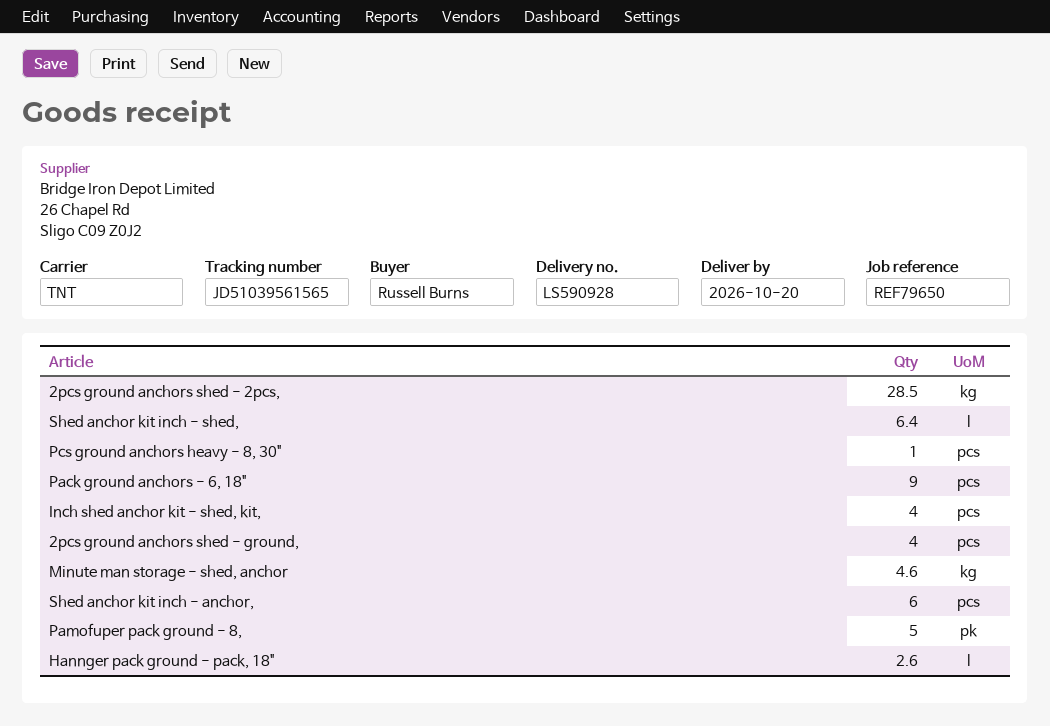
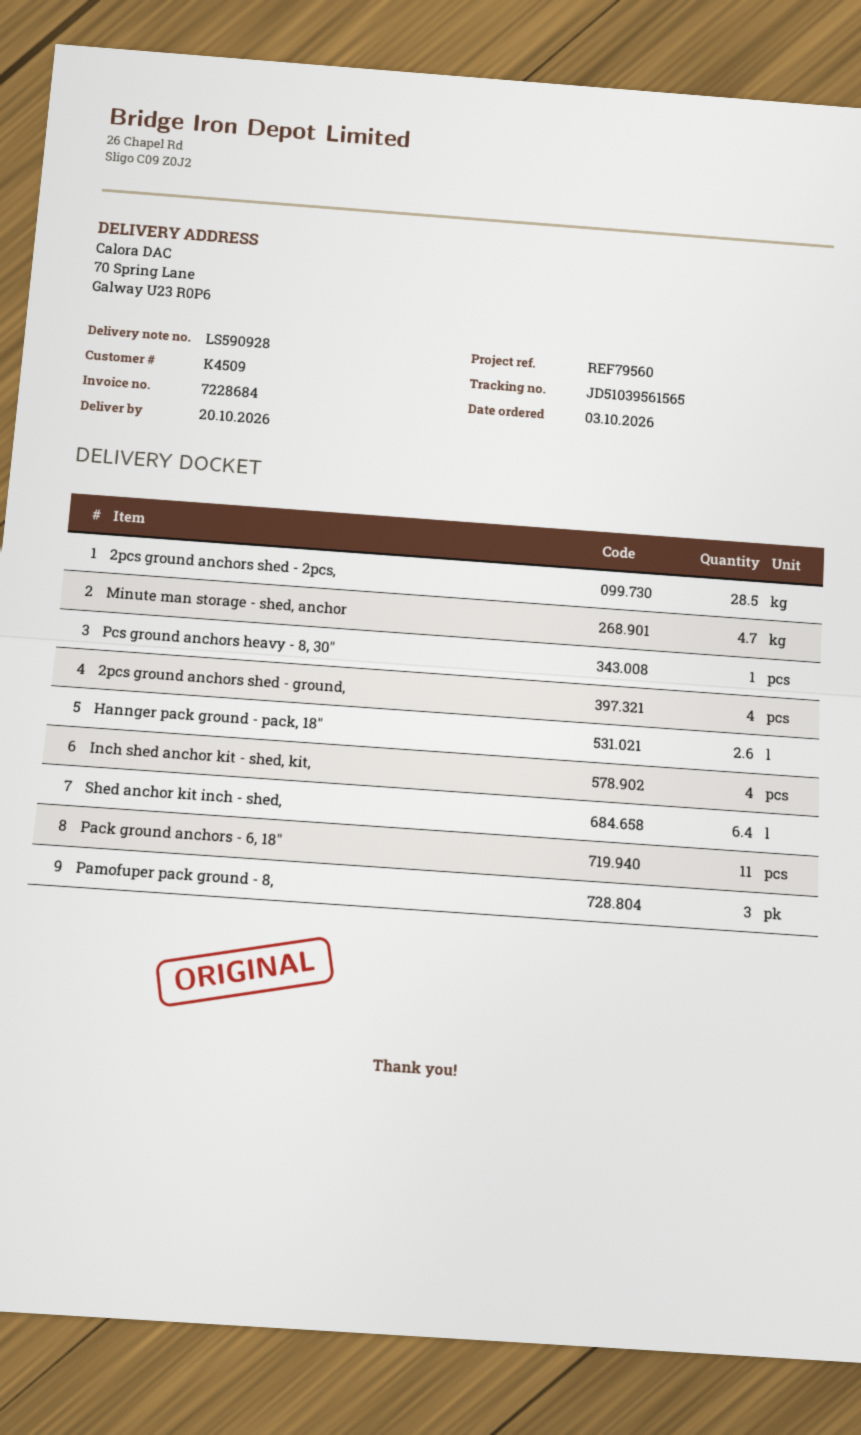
reference: REF79650 -> REF79560
Pack ground anchors - 6, 18": 9 -> 11
Minute man storage - shed, anchor: 4.6 -> 4.7
Shed anchor kit inch - anchor,: 6 -> none
Pamofuper pack ground - 8,: 5 -> 3

